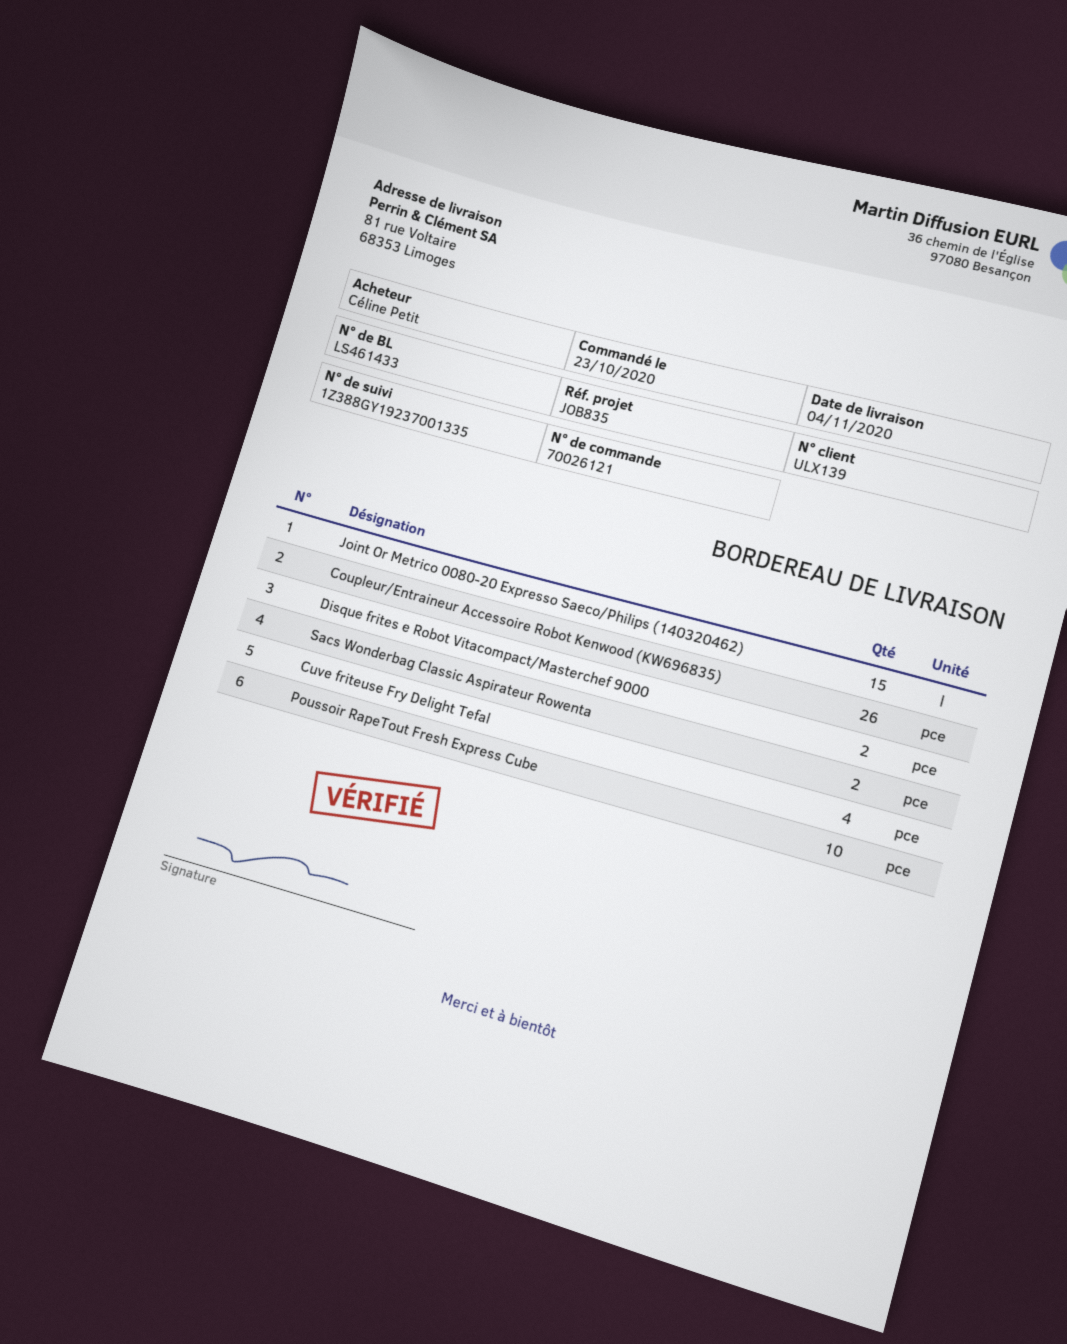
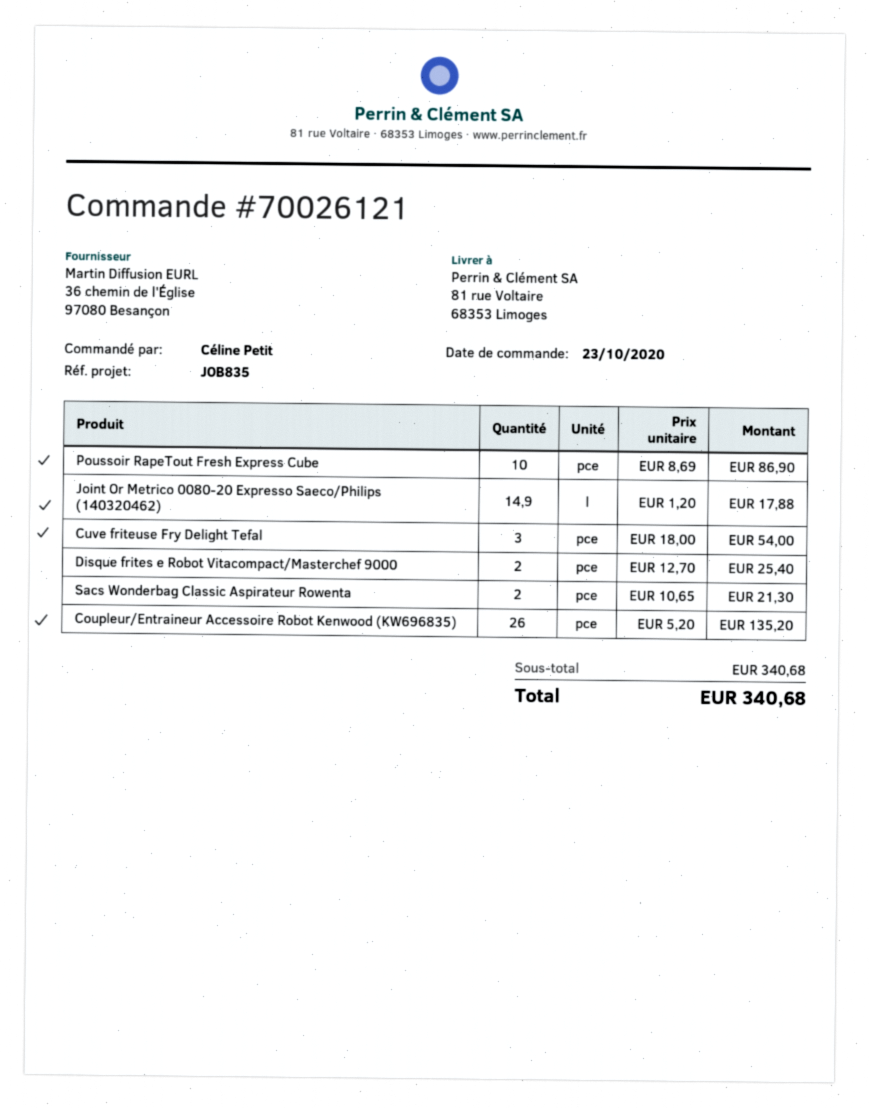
Joint Or Metrico 0080-20 Expresso Saeco/Philips (140320462): 15 -> 14.9
Cuve friteuse Fry Delight Tefal: 4 -> 3

